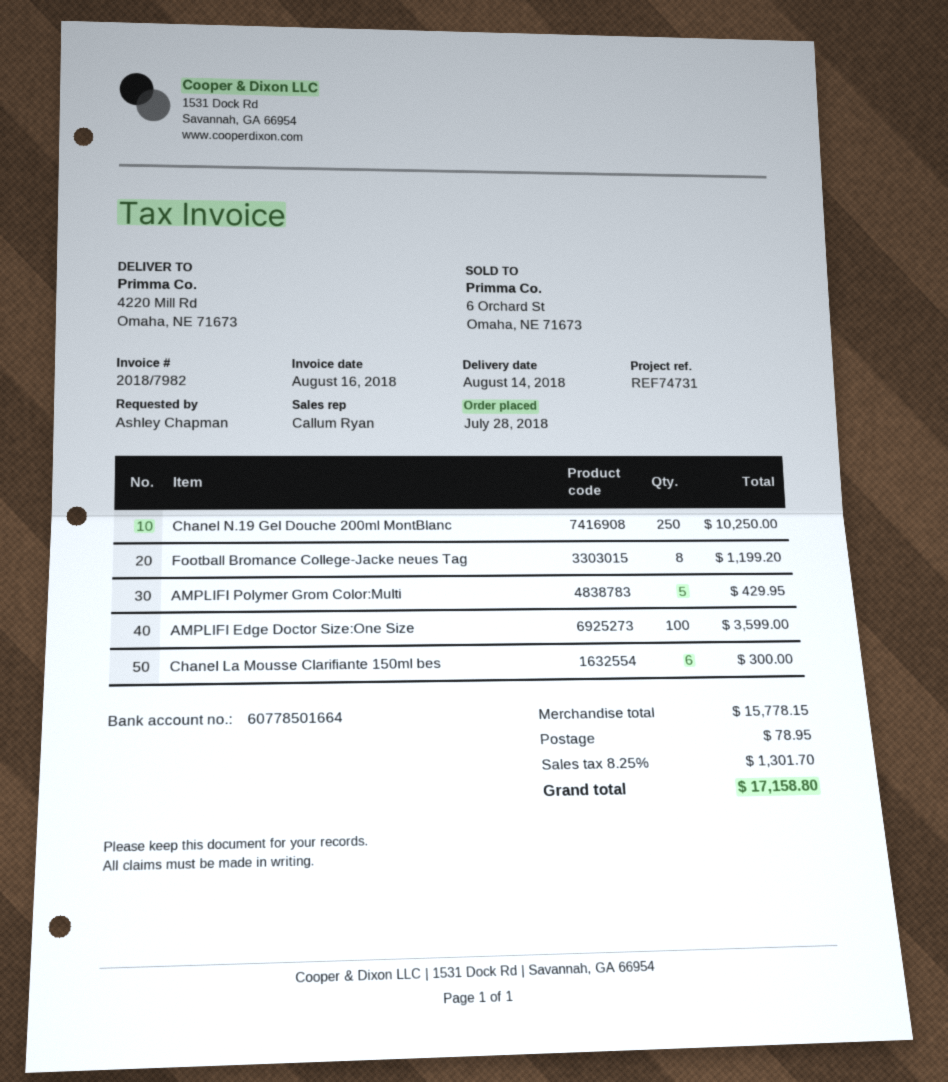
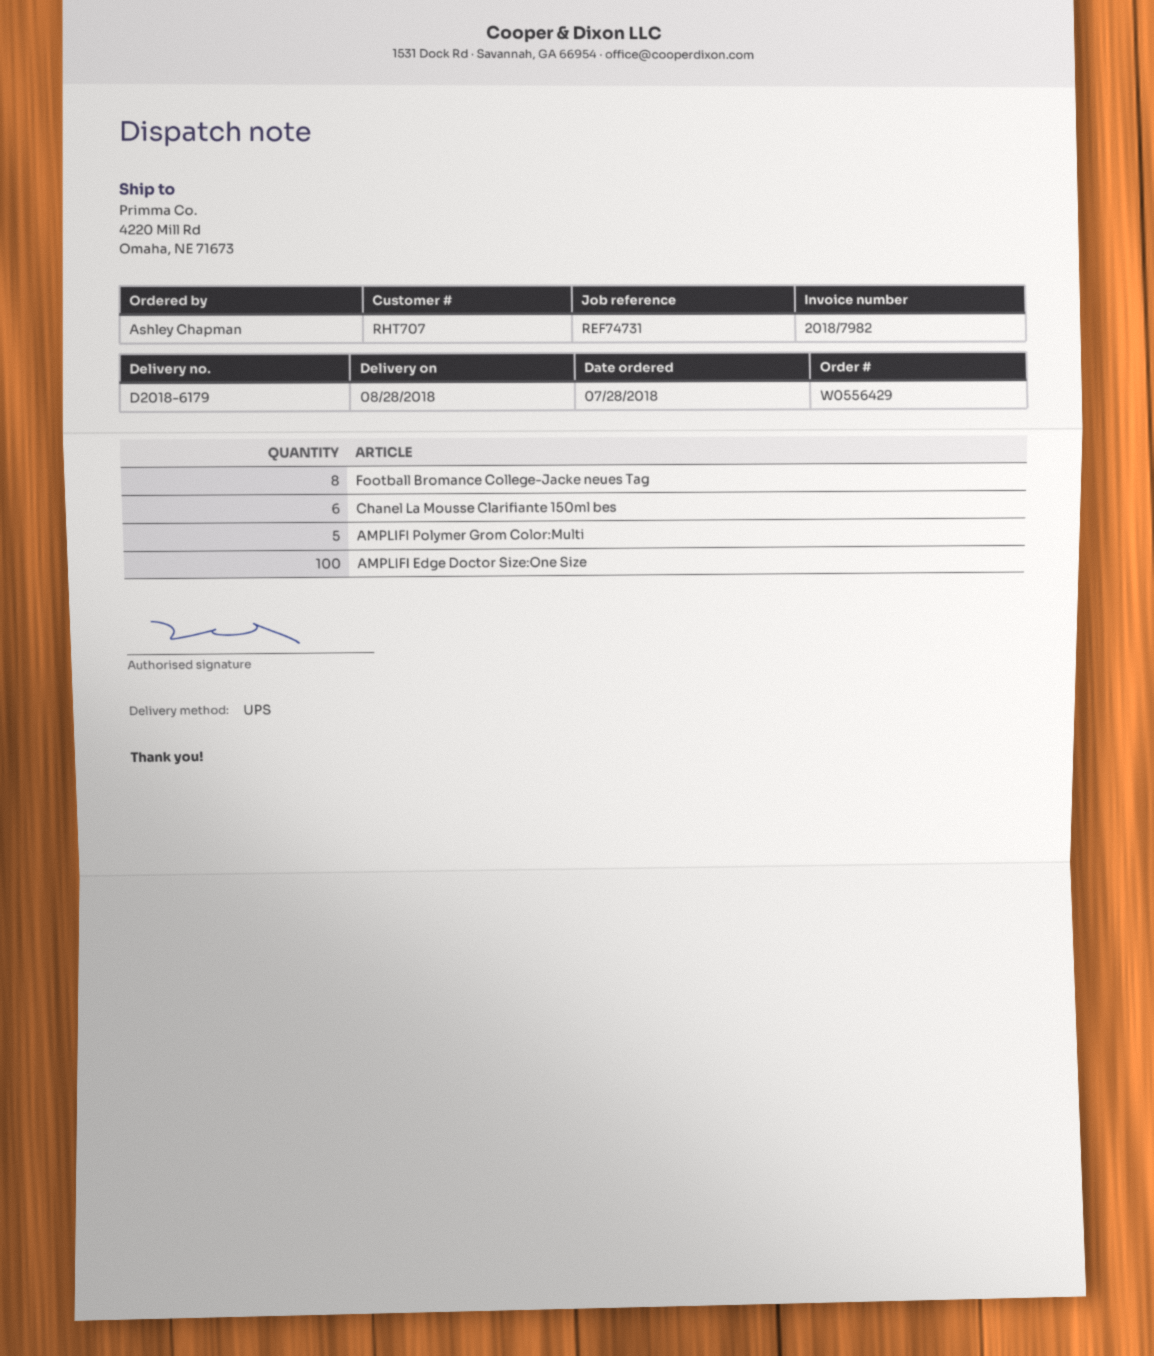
delivery date: 2018-08-14 -> 2018-08-28
Chanel N.19 Gel Douche 200ml MontBlanc: 250 -> none

